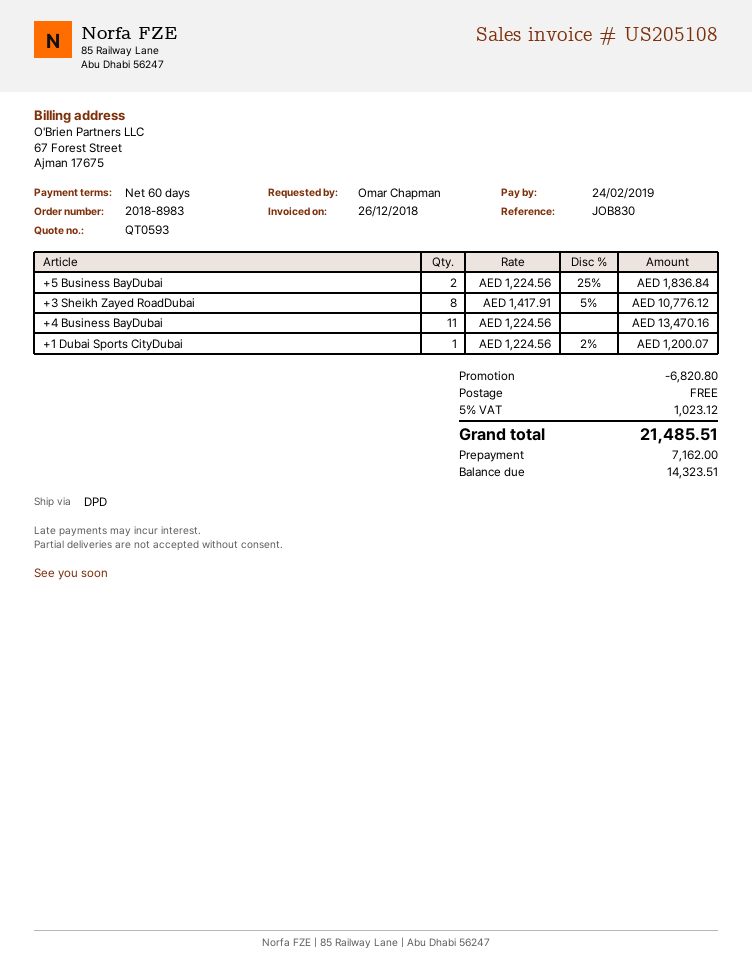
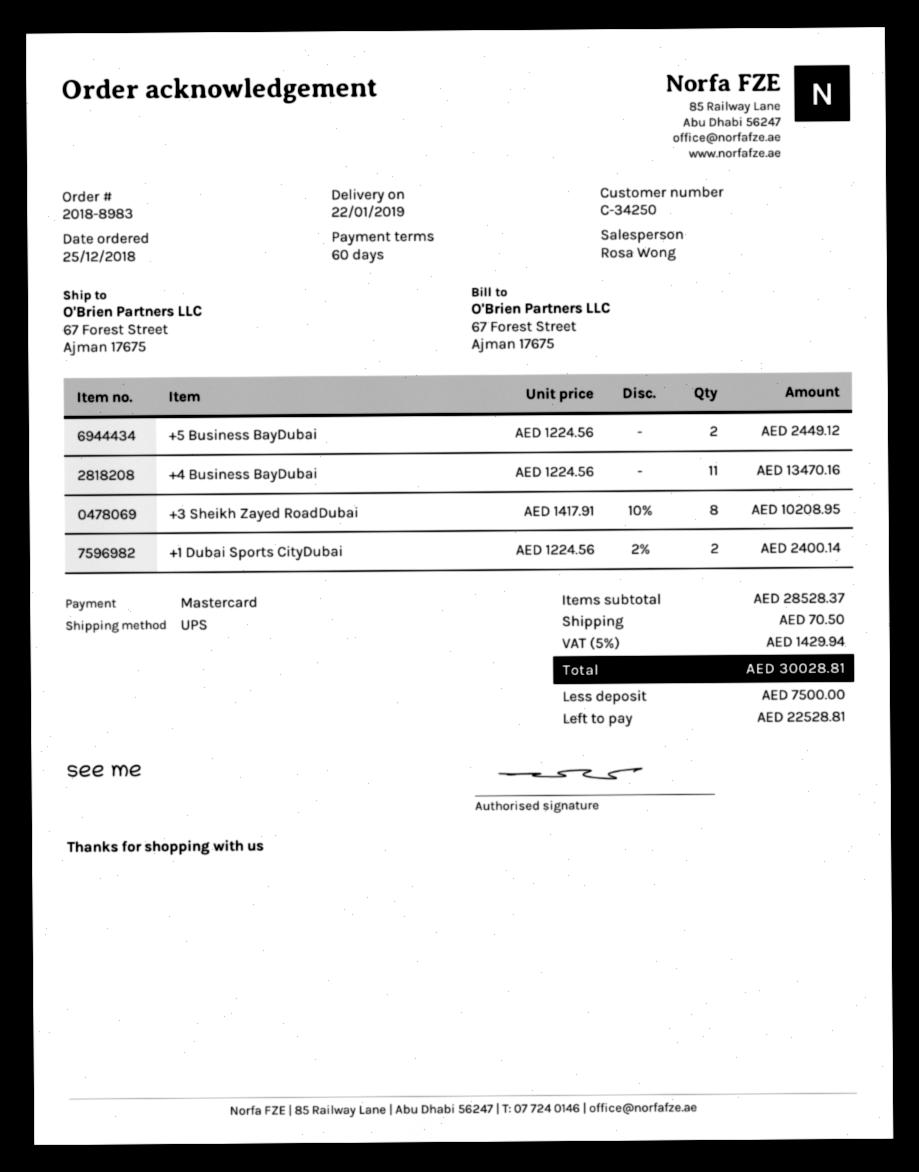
shipping method: DPD -> UPS
+5 Business BayDubai: 2 x 1224.56 - 25% = 1836.84 -> 2 x 1224.56 = 2449.12
+3 Sheikh Zayed RoadDubai: 8 x 1417.91 - 5% = 10776.12 -> 8 x 1417.91 - 10% = 10208.95
+1 Dubai Sports CityDubai: 1 x 1224.56 - 2% = 1200.07 -> 2 x 1224.56 - 2% = 2400.14
discount: 6820.80 -> none
shipping: 0.00 -> 70.50
tax: 5% = 1023.12 -> 5% = 1429.94
total: 21485.51 -> 30028.81
deposit: 7162.00 -> 7500.00
balance: 14323.51 -> 22528.81

